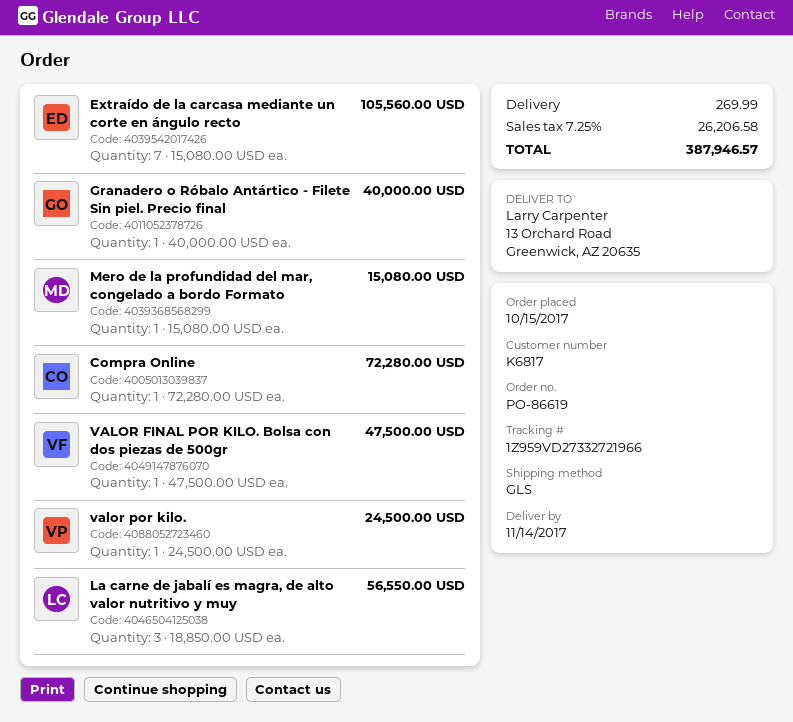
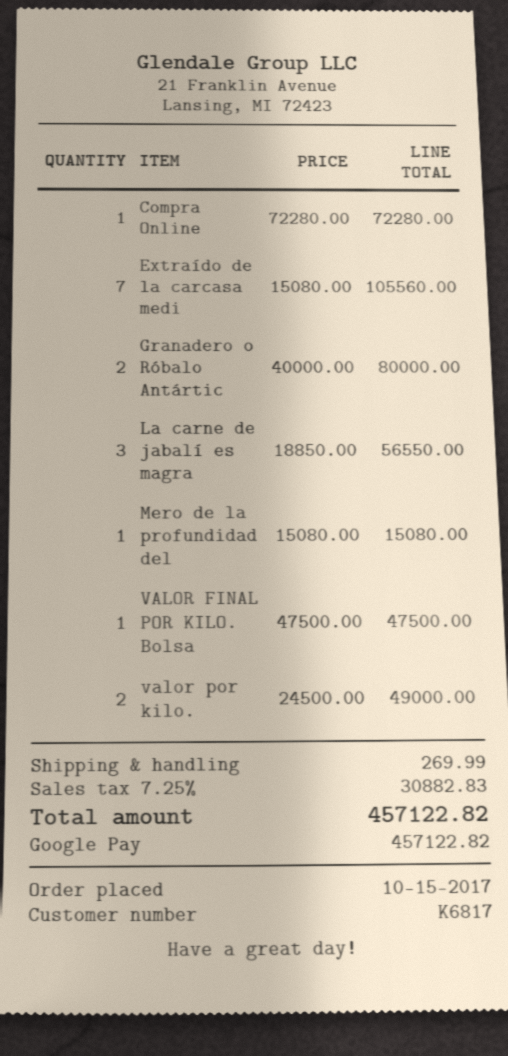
Granadero o Róbalo Antártico - Filete Sin piel. Precio final: 1 x 40000.00 = 40000.00 -> 2 x 40000.00 = 80000.00
valor por kilo.: 1 x 24500.00 = 24500.00 -> 2 x 24500.00 = 49000.00
tax: 7.25% = 26206.58 -> 7.25% = 30882.83
total: 387946.57 -> 457122.82

